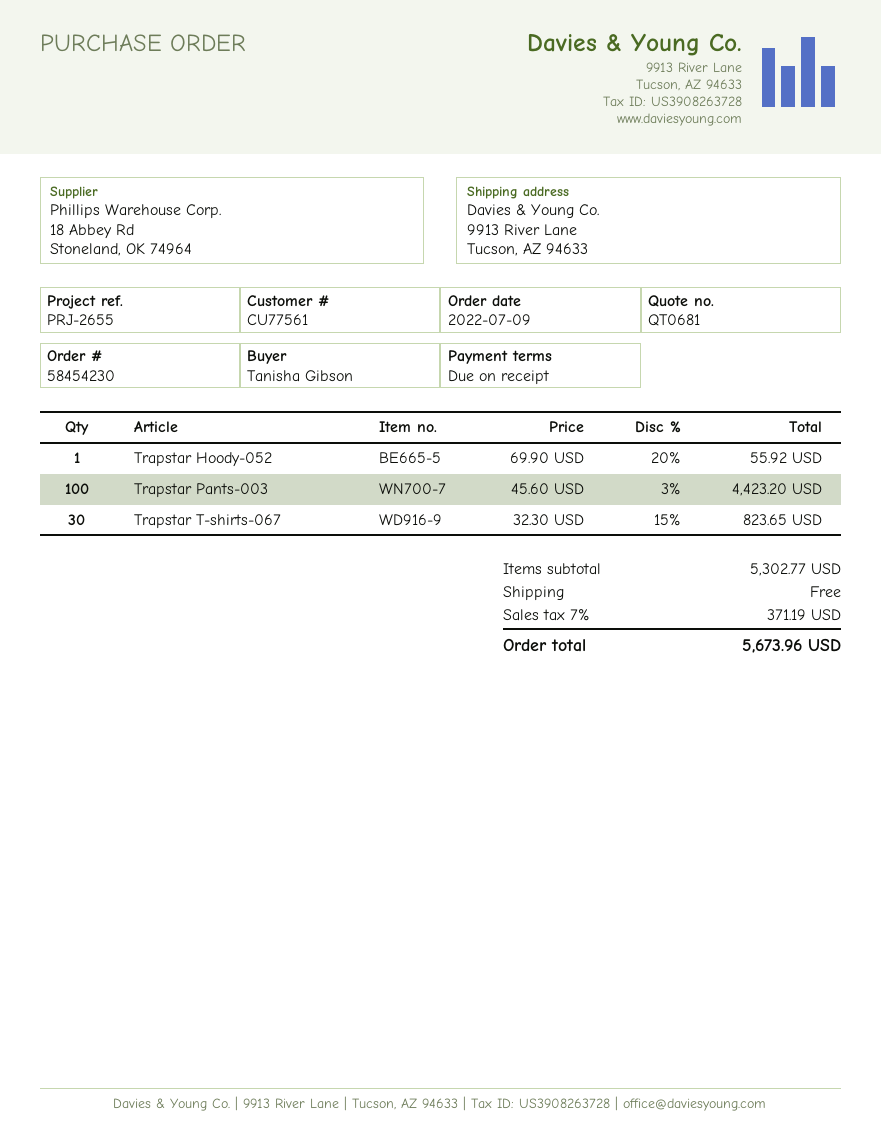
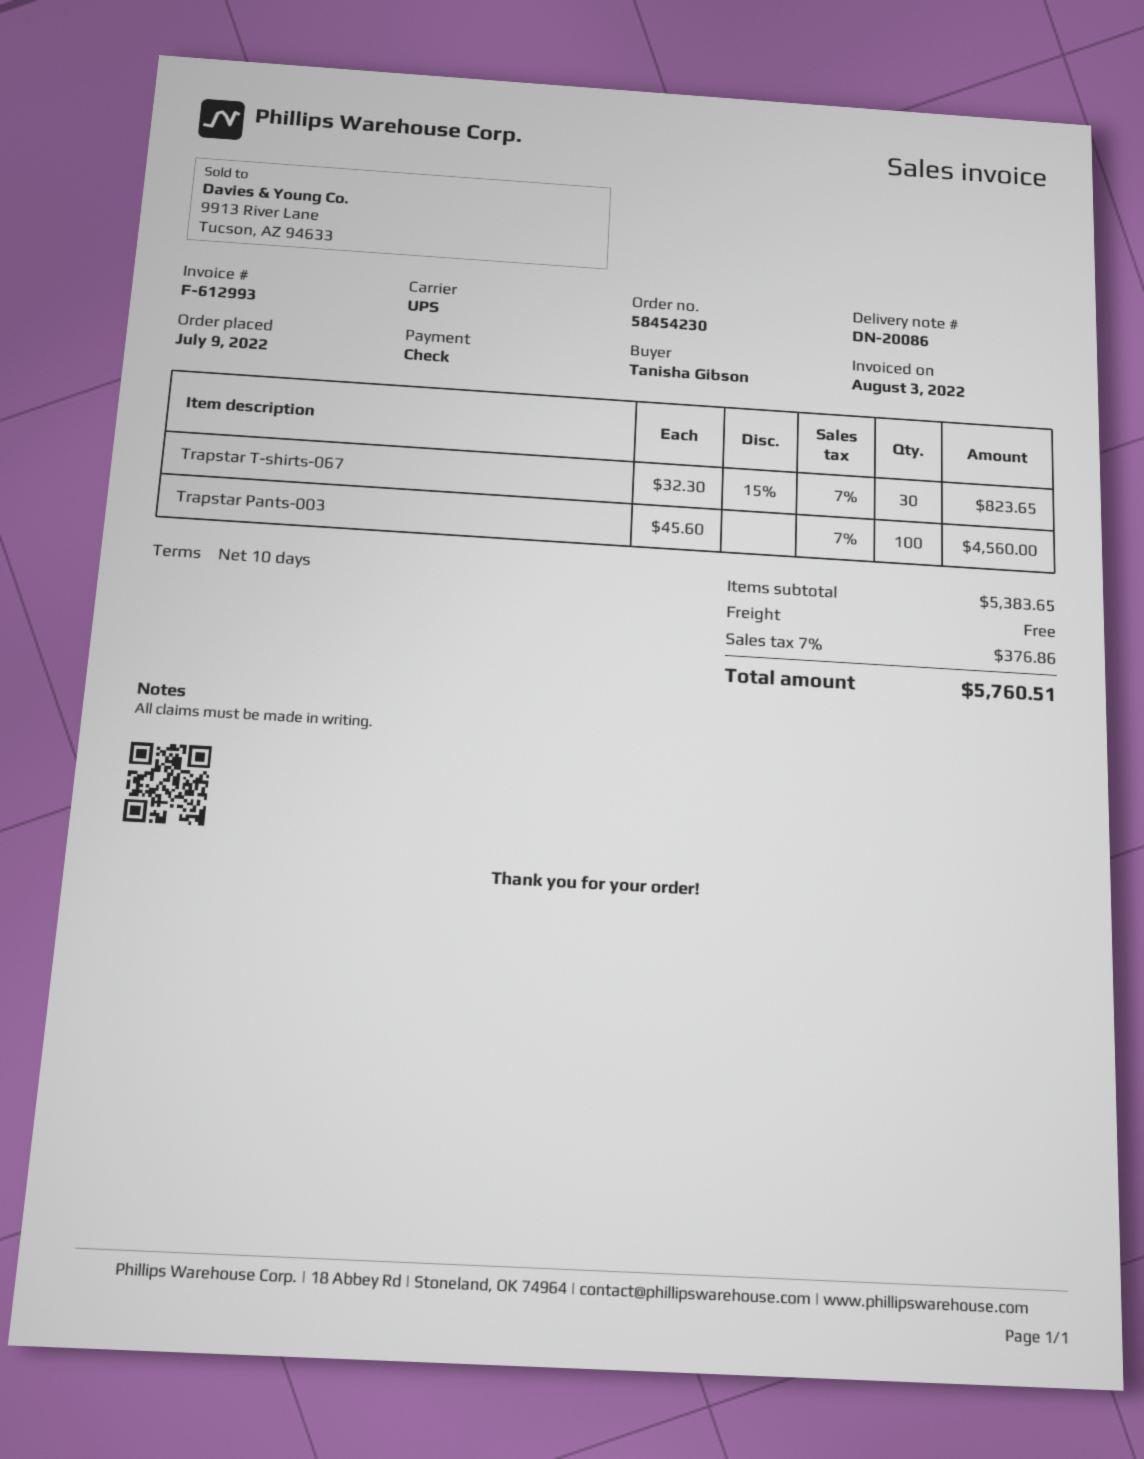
payment terms: on receipt -> 10 days
Trapstar Hoody-052: 1 x 69.90 - 20% = 55.92 -> none
Trapstar Pants-003: 100 x 45.60 - 3% = 4423.20 -> 100 x 45.60 = 4560.00
subtotal: 5302.77 -> 5383.65
tax: 7% = 371.19 -> 7% = 376.86
total: 5673.96 -> 5760.51

